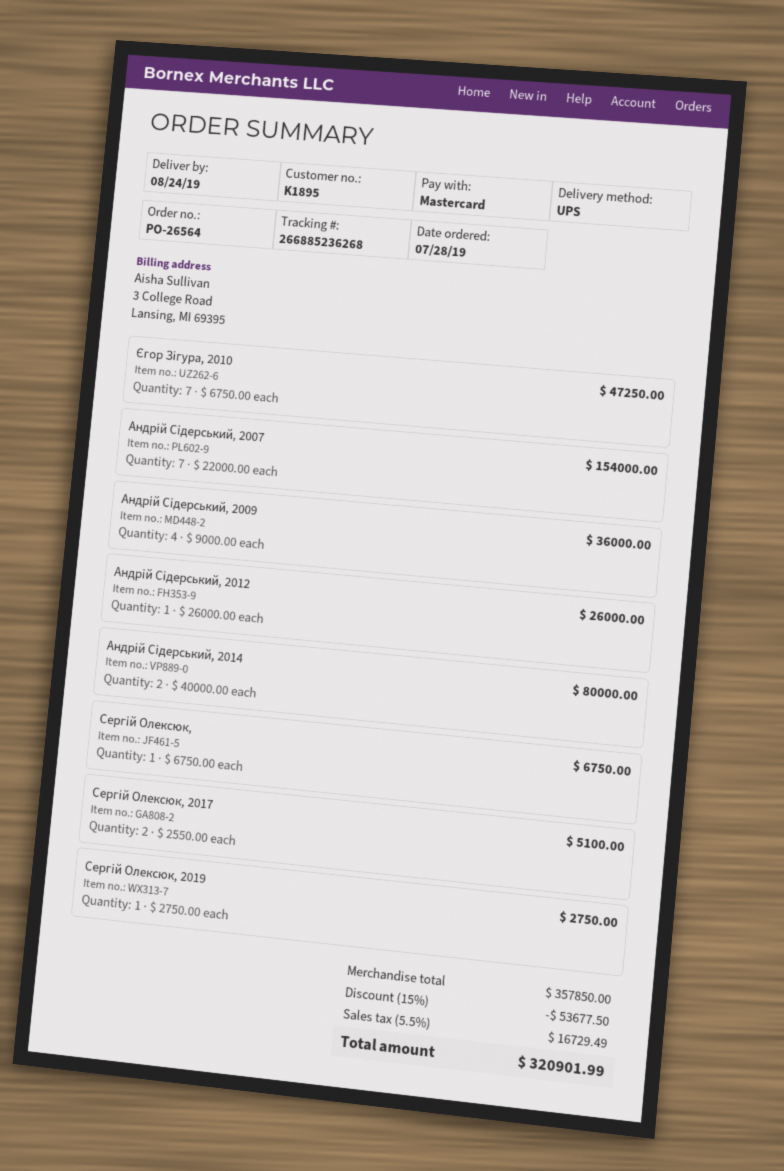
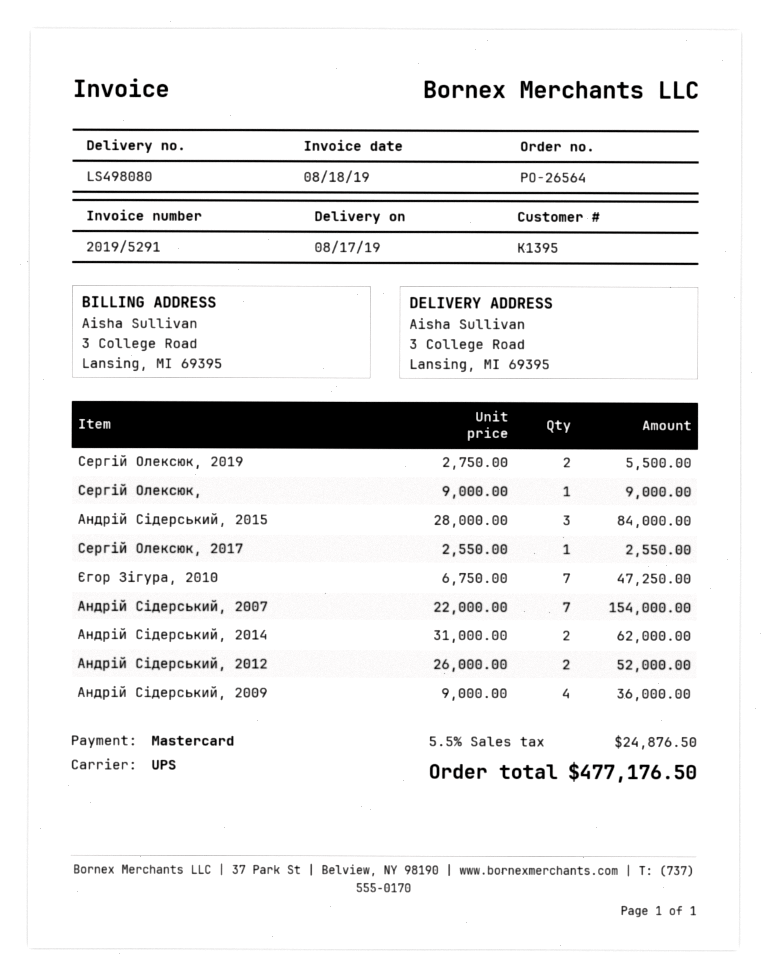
delivery date: 2019-08-24 -> 2019-08-17
customer number: K1895 -> K1395
Андрій Сідерський, 2012: 1 x 26000.00 = 26000.00 -> 2 x 26000.00 = 52000.00
Андрій Сідерський, 2014: 2 x 40000.00 = 80000.00 -> 2 x 31000.00 = 62000.00
Сергій Олексюк,: 1 x 6750.00 = 6750.00 -> 1 x 9000.00 = 9000.00
Сергій Олексюк, 2017: 2 x 2550.00 = 5100.00 -> 1 x 2550.00 = 2550.00
Сергій Олексюк, 2019: 1 x 2750.00 = 2750.00 -> 2 x 2750.00 = 5500.00
Андрій Сідерський, 2015: none -> 3 x 28000.00 = 84000.00
discount: 15% = 53677.50 -> none
tax: 5.5% = 16729.49 -> 5.5% = 24876.50
total: 320901.99 -> 477176.50

